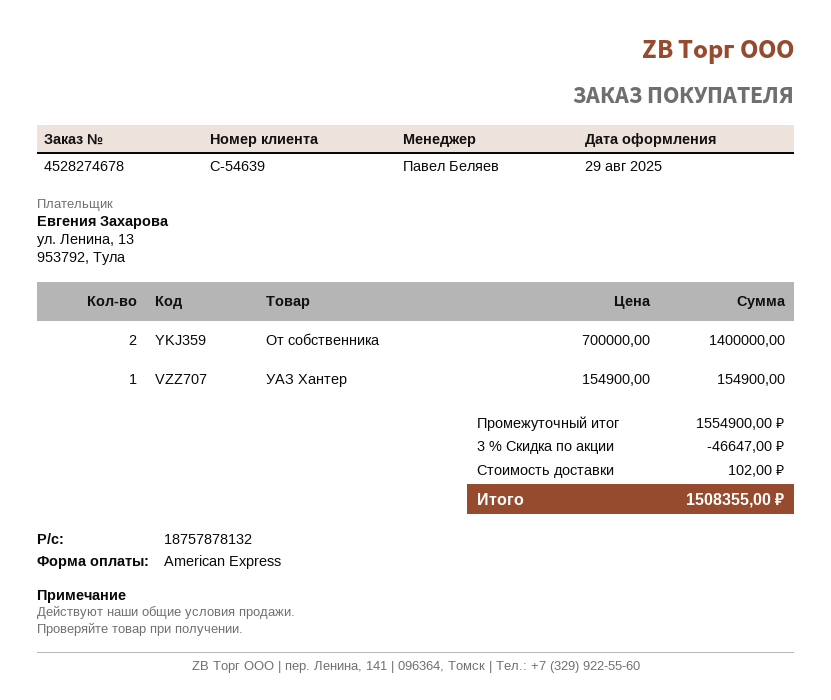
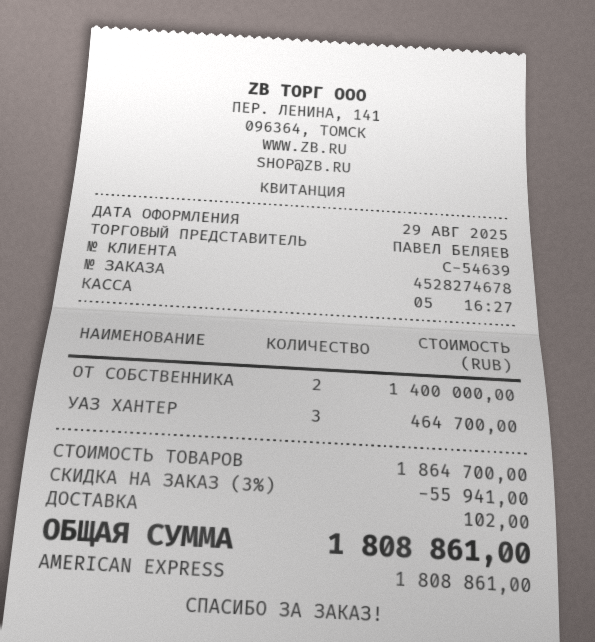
УАЗ Хантер: 1 for 154900.00 -> 3 for 464700.00
subtotal: 1554900.00 -> 1864700.00
discount: 3% = 46647.00 -> 3% = 55941.00
total: 1508355.00 -> 1808861.00

